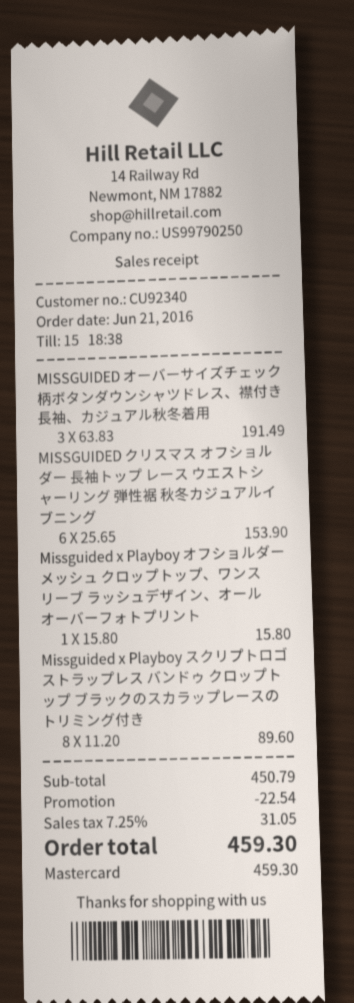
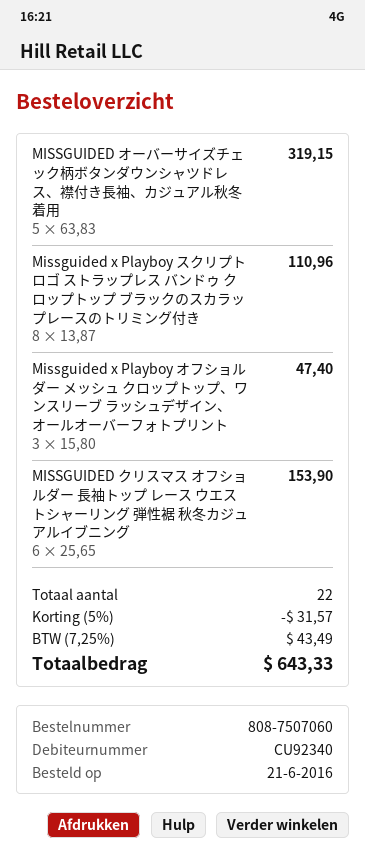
MISSGUIDED オーバーサイズチェック柄ボタンダウンシャツドレス、襟付き長袖、カジュアル秋冬着用: 3 x 63.83 = 191.49 -> 5 x 63.83 = 319.15
Missguided x Playboy オフショルダー メッシュ クロップトップ、ワンスリーブ ラッシュデザイン、オールオーバーフォトプリント: 1 x 15.80 = 15.80 -> 3 x 15.80 = 47.40
Missguided x Playboy スクリプトロゴ ストラップレス バンドゥ クロップトップ ブラックのスカラップレースのトリミング付き: 8 x 11.20 = 89.60 -> 8 x 13.87 = 110.96
discount: 22.54 -> 31.57
tax: 7.25% = 31.05 -> 7.25% = 43.49
total: 459.30 -> 643.33

